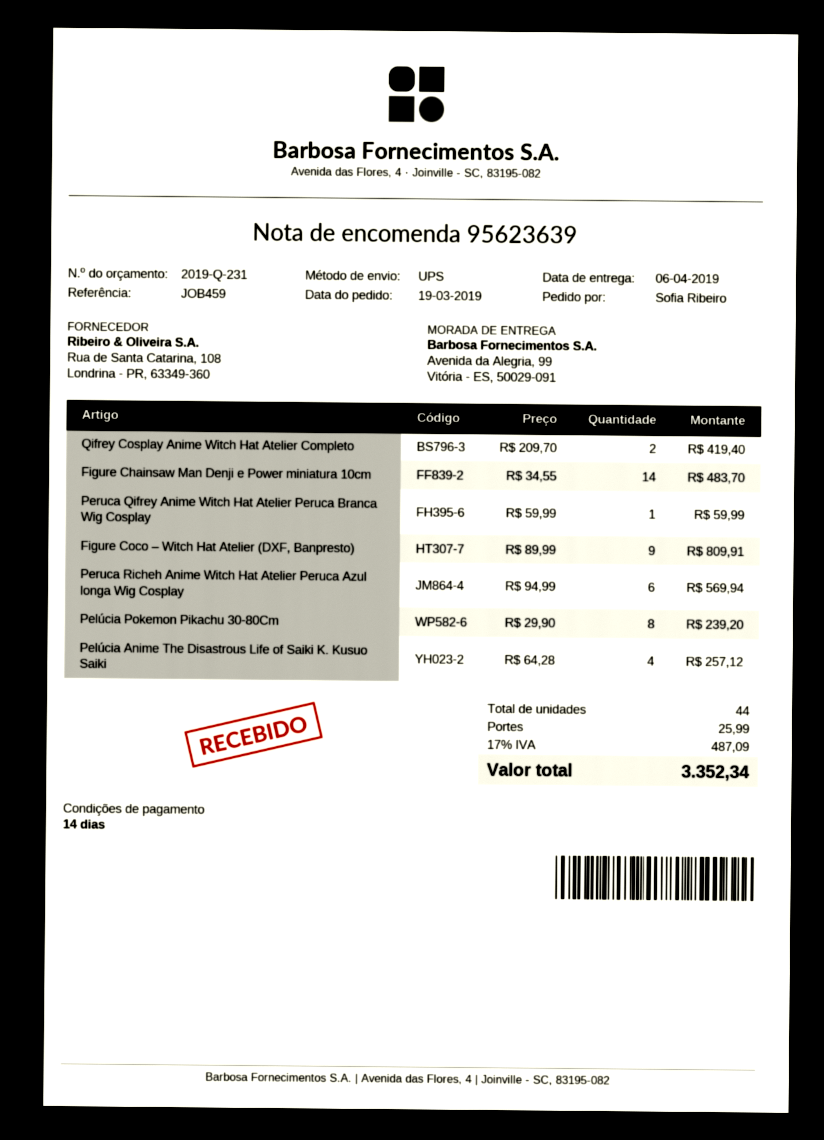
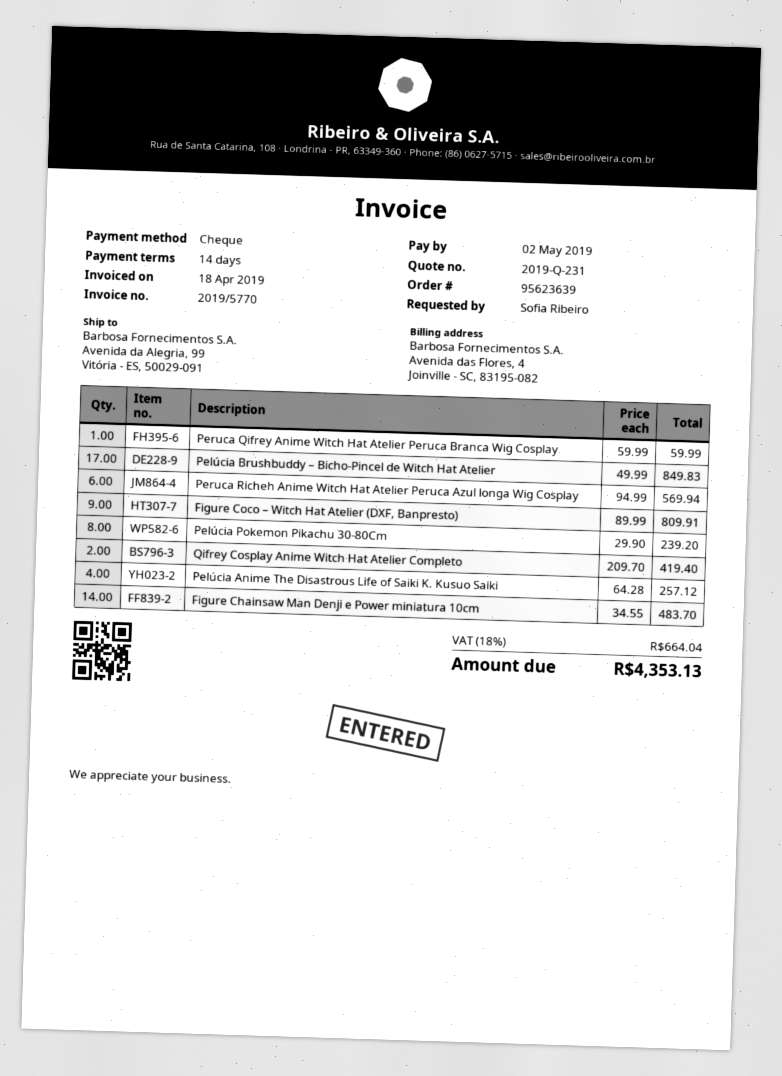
Pelúcia Brushbuddy – Bicho-Pincel de Witch Hat Atelier: none -> 17 x 49.99 = 849.83
shipping: 25.99 -> none
tax: 17% = 487.09 -> 18% = 664.04
total: 3352.34 -> 4353.13

